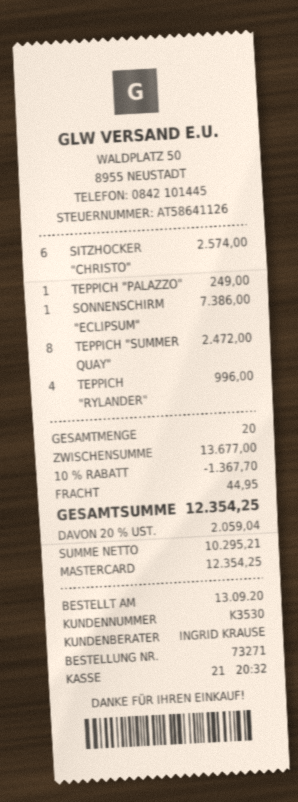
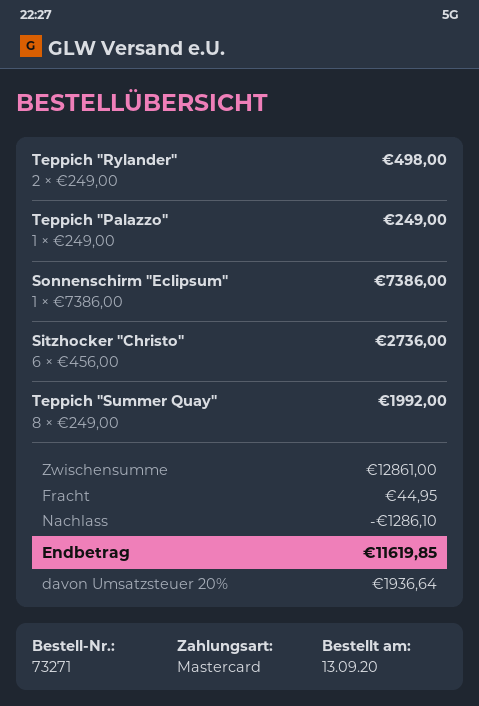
SITZHOCKER "CHRISTO": 6 for 2574.00 -> 6 for 2736.00
TEPPICH "SUMMER QUAY": 8 for 2472.00 -> 8 for 1992.00
TEPPICH "RYLANDER": 4 for 996.00 -> 2 for 498.00
subtotal: 13677.00 -> 12861.00
discount: 1367.70 -> 1286.10
tax: 20% = 2059.04 -> 20% = 1936.64
total: 12354.25 -> 11619.85

